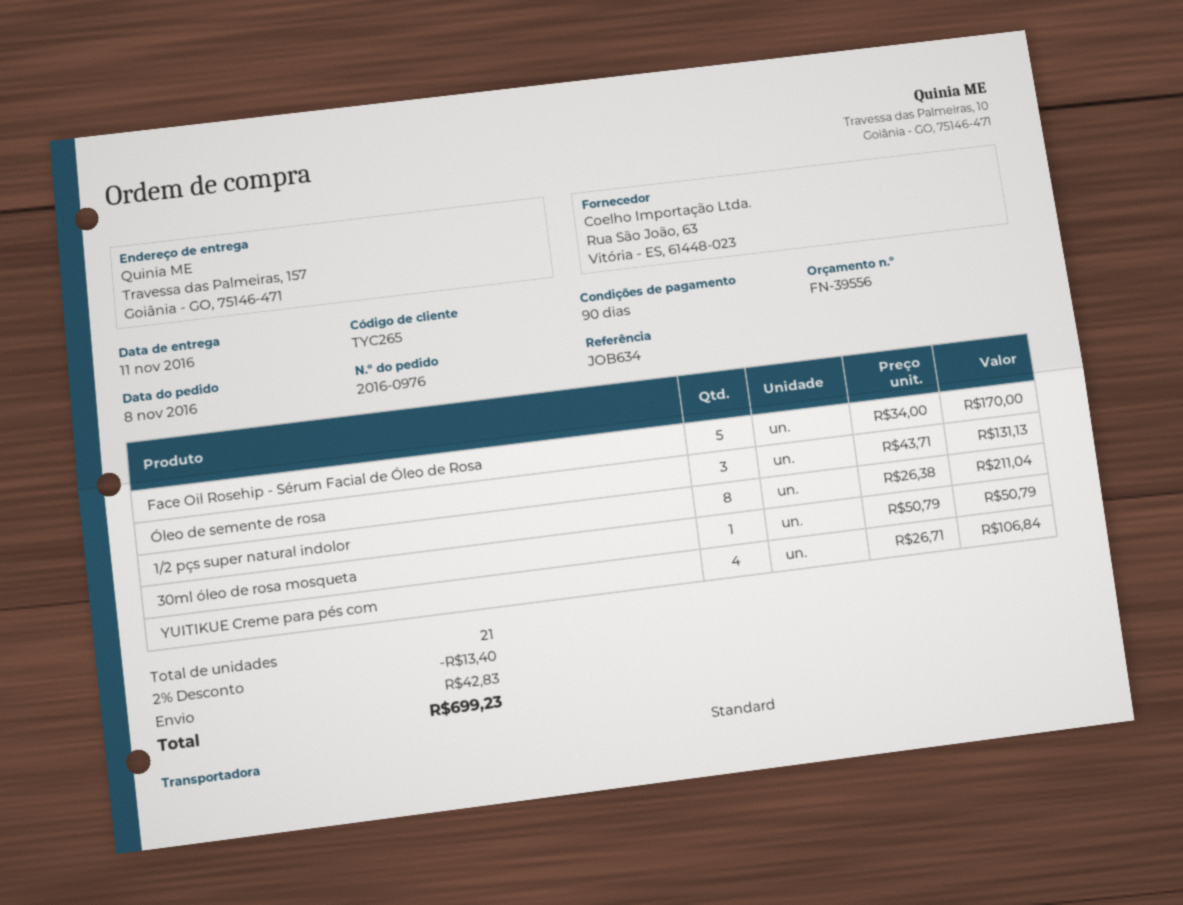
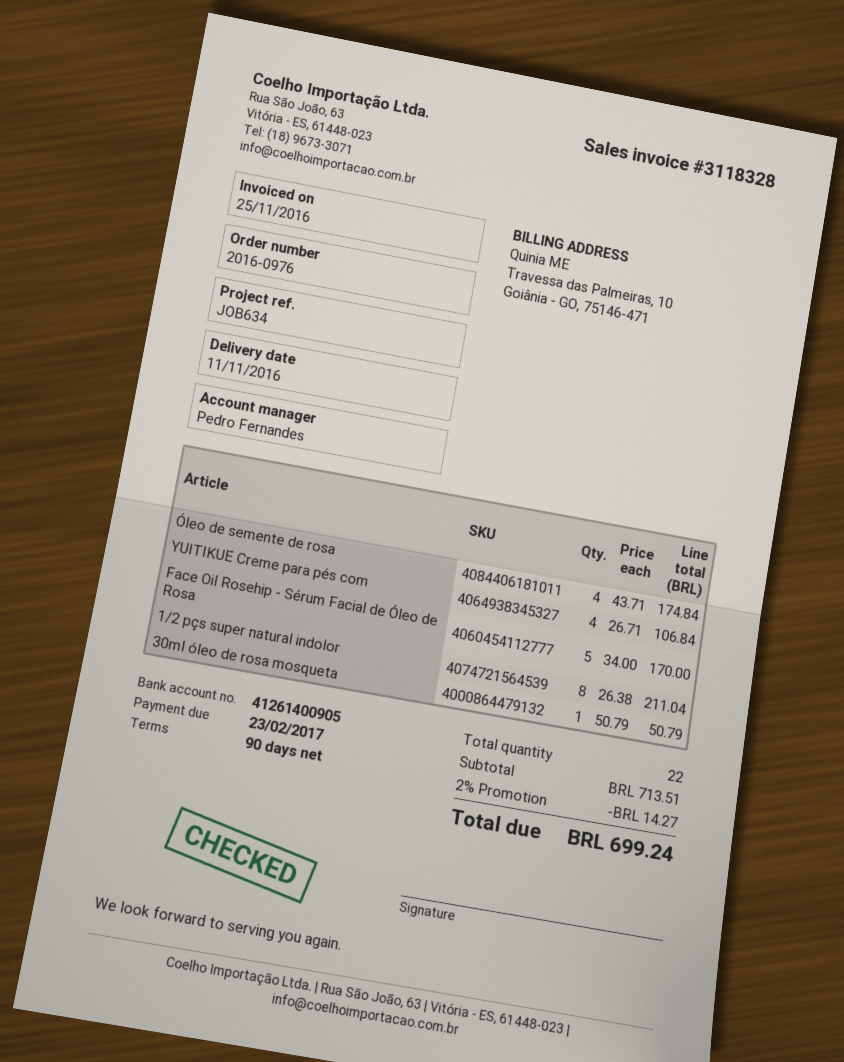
Óleo de semente de rosa: 3 x 43.71 = 131.13 -> 4 x 43.71 = 174.84
total quantity: 21 -> 22
discount: 2% = 13.40 -> 2% = 14.27
shipping: 42.83 -> none
total: 699.23 -> 699.24

